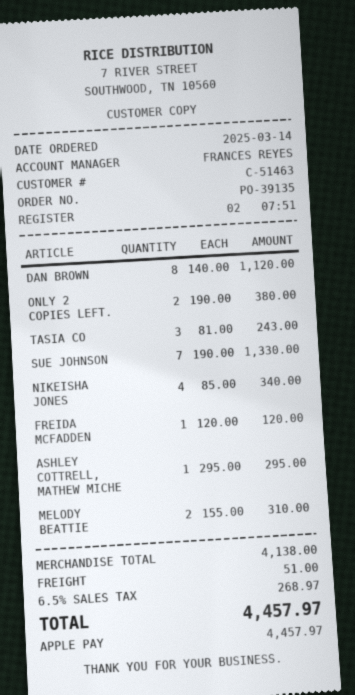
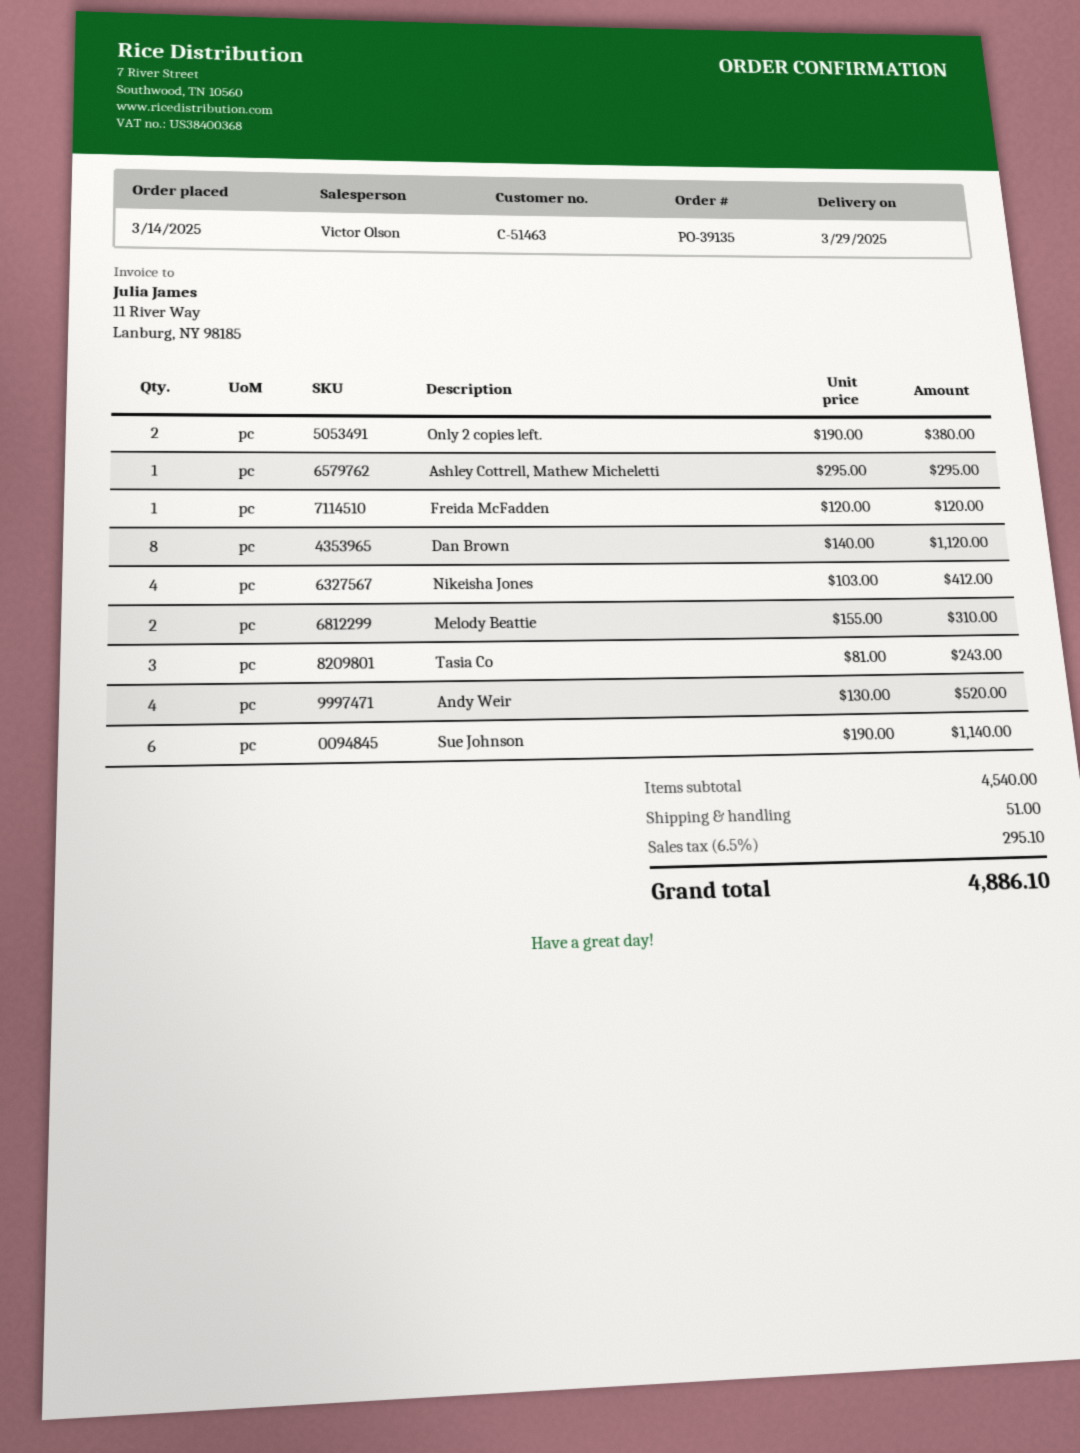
sales rep: FRANCES REYES -> Victor Olson
SUE JOHNSON: 7 x 190.00 = 1330.00 -> 6 x 190.00 = 1140.00
NIKEISHA JONES: 4 x 85.00 = 340.00 -> 4 x 103.00 = 412.00
Andy Weir: none -> 4 x 130.00 = 520.00
subtotal: 4138.00 -> 4540.00
tax: 6.5% = 268.97 -> 6.5% = 295.10
total: 4457.97 -> 4886.10

